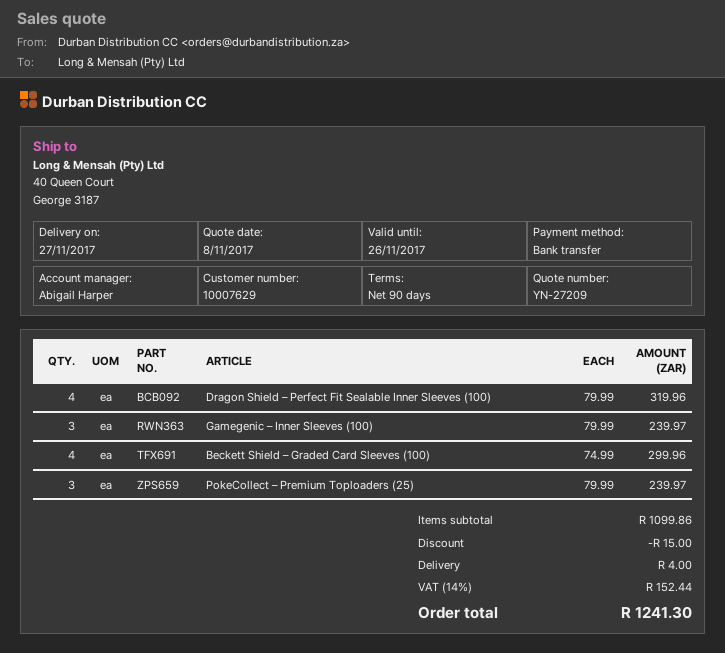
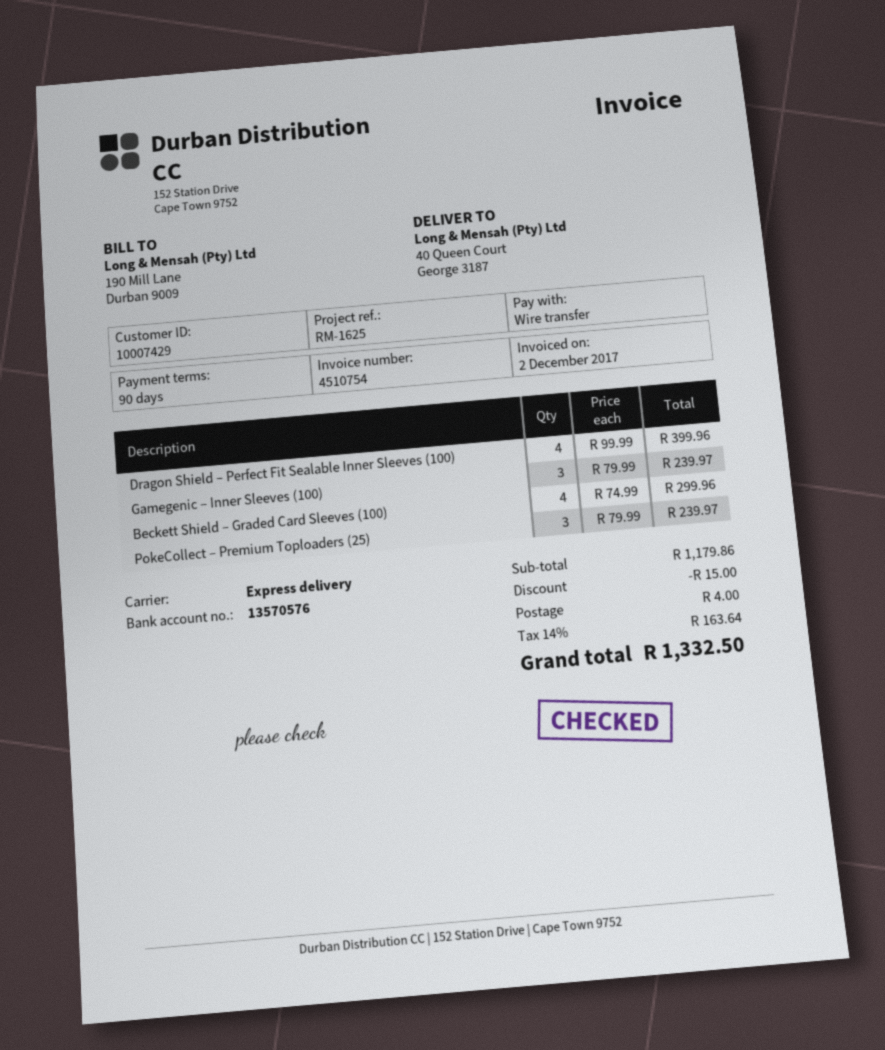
customer number: 10007629 -> 10007429
Dragon Shield – Perfect Fit Sealable Inner Sleeves (100): 4 x 79.99 = 319.96 -> 4 x 99.99 = 399.96
subtotal: 1099.86 -> 1179.86
tax: 14% = 152.44 -> 14% = 163.64
total: 1241.30 -> 1332.50

